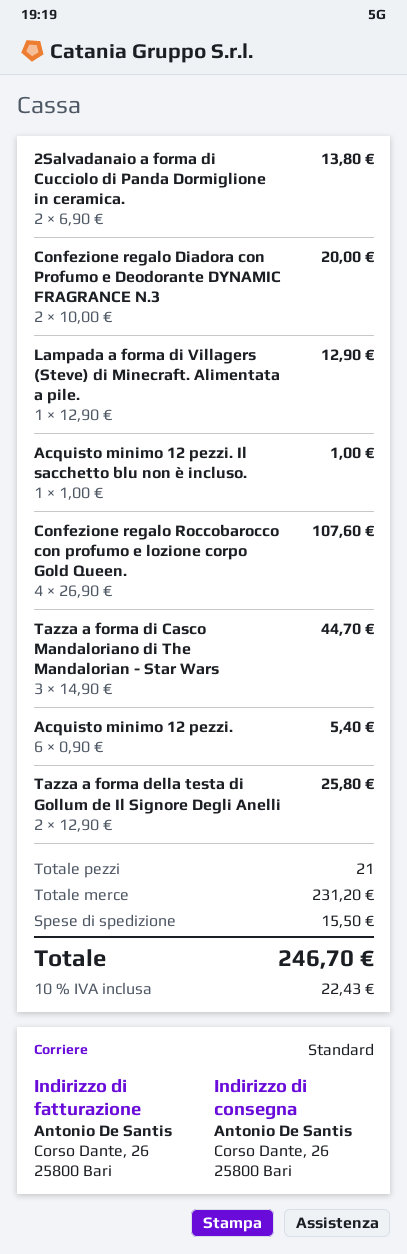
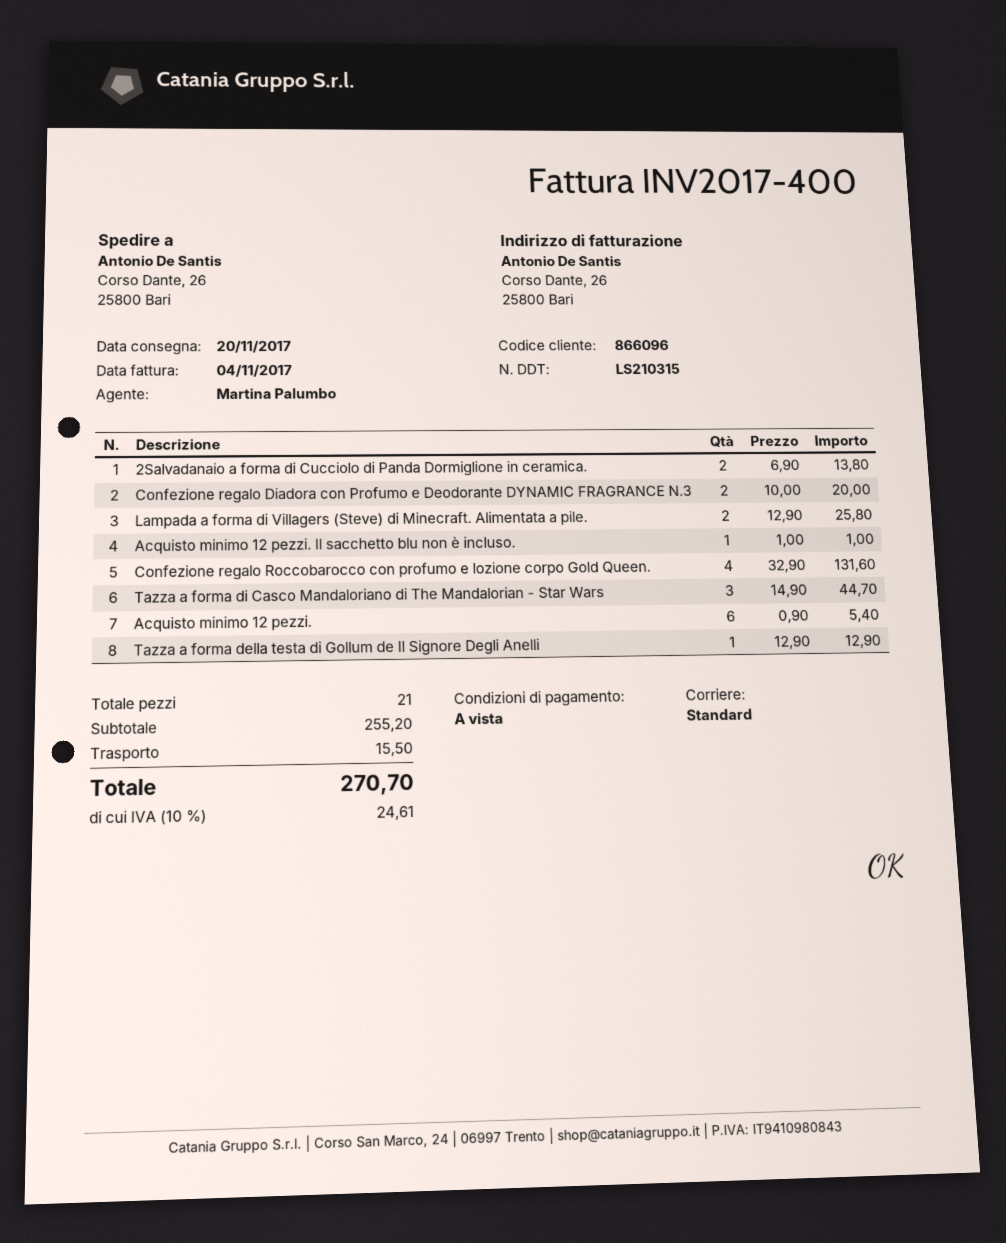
Lampada a forma di Villagers (Steve) di Minecraft. Alimentata a pile.: 1 x 12.90 = 12.90 -> 2 x 12.90 = 25.80
Confezione regalo Roccobarocco con profumo e lozione corpo Gold Queen.: 4 x 26.90 = 107.60 -> 4 x 32.90 = 131.60
Tazza a forma della testa di Gollum de Il Signore Degli Anelli: 2 x 12.90 = 25.80 -> 1 x 12.90 = 12.90
subtotal: 231.20 -> 255.20
tax: 10% = 22.43 -> 10% = 24.61
total: 246.70 -> 270.70

